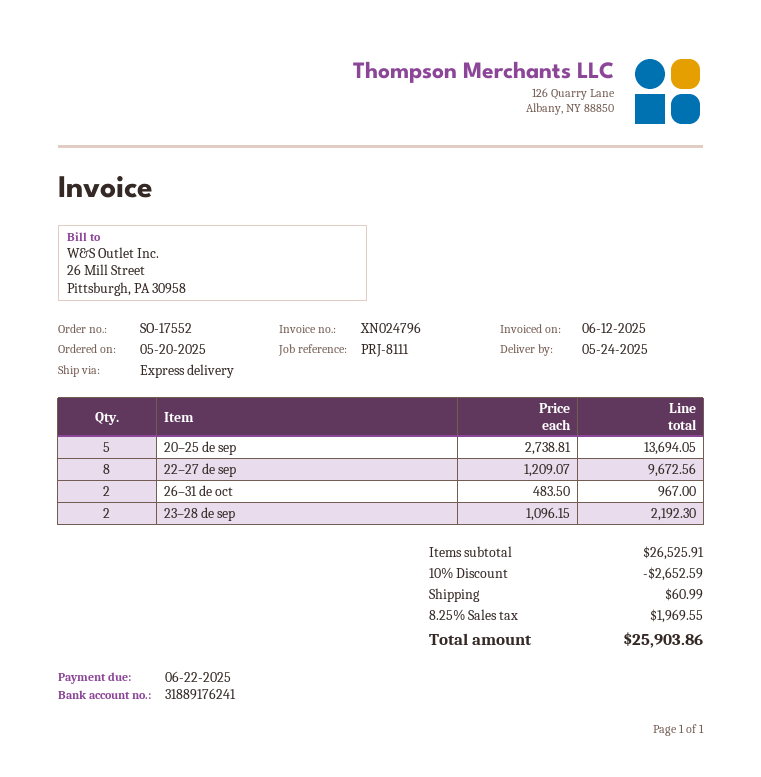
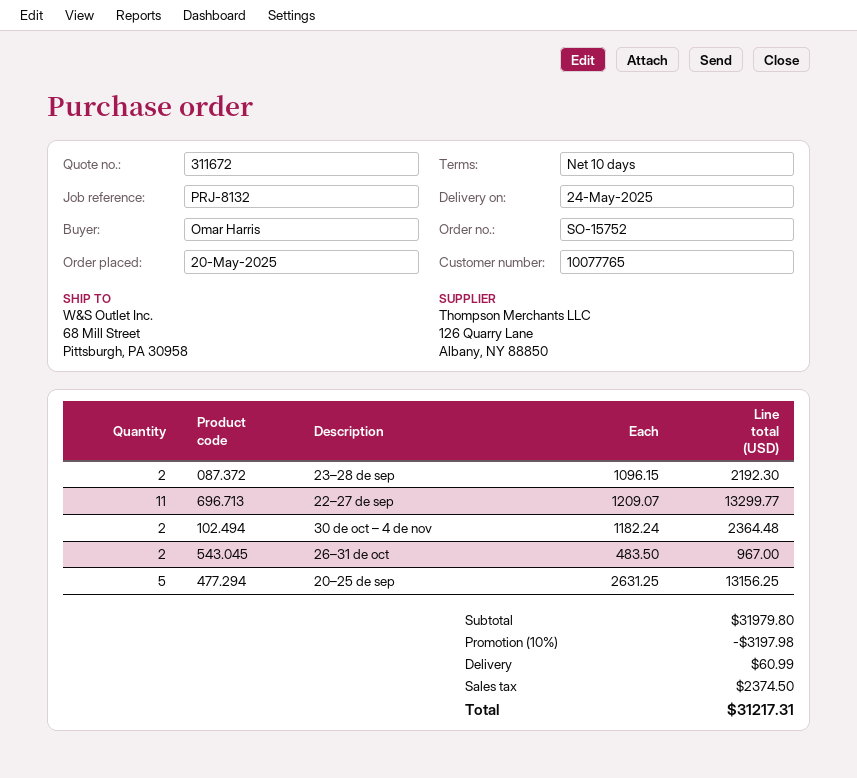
order number: SO-17552 -> SO-15752
reference: PRJ-8111 -> PRJ-8132
20–25 de sep: 5 x 2738.81 = 13694.05 -> 5 x 2631.25 = 13156.25
22–27 de sep: 8 x 1209.07 = 9672.56 -> 11 x 1209.07 = 13299.77
30 de oct – 4 de nov: none -> 2 x 1182.24 = 2364.48
subtotal: 26525.91 -> 31979.80
discount: 10% = 2652.59 -> 10% = 3197.98
tax: 1969.55 -> 2374.50
total: 25903.86 -> 31217.31

